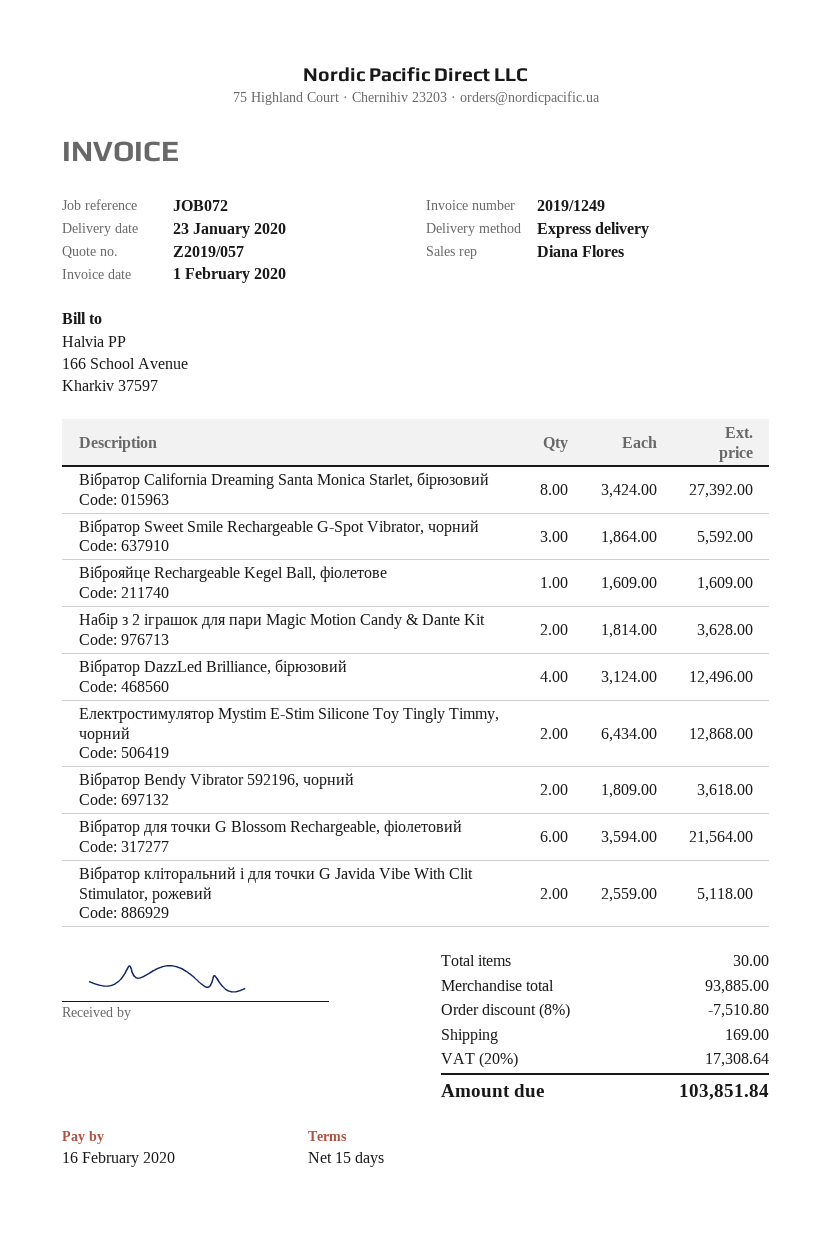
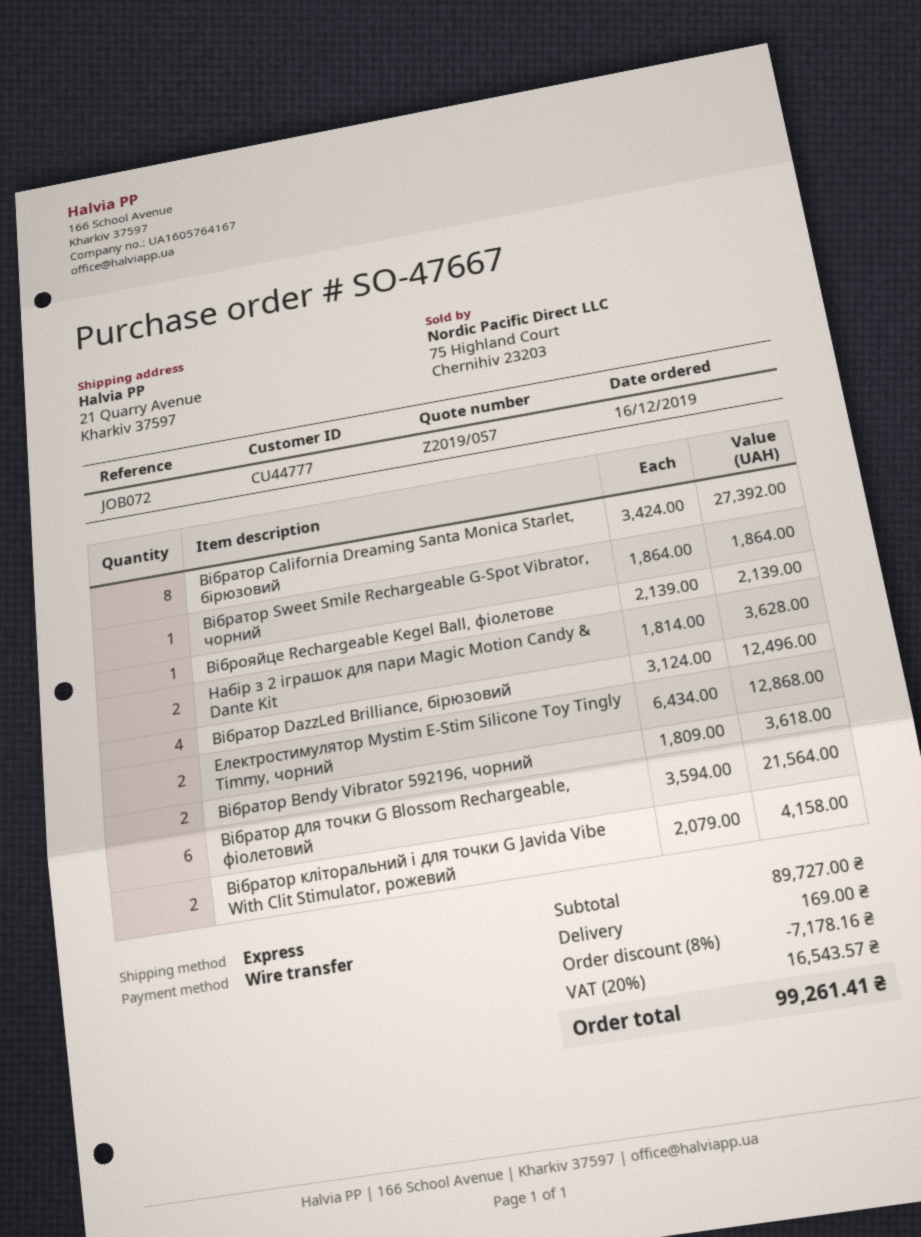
Вібратор Sweet Smile Rechargeable G-Spot Vibrator, чорний: 3 x 1864.00 = 5592.00 -> 1 x 1864.00 = 1864.00
Віброяйце Rechargeable Kegel Ball, фіолетове: 1 x 1609.00 = 1609.00 -> 1 x 2139.00 = 2139.00
Вібратор кліторальний і для точки G Javida Vibe With Clit Stimulator, рожевий: 2 x 2559.00 = 5118.00 -> 2 x 2079.00 = 4158.00
subtotal: 93885.00 -> 89727.00
discount: 8% = 7510.80 -> 8% = 7178.16
tax: 20% = 17308.64 -> 20% = 16543.57
total: 103851.84 -> 99261.41

